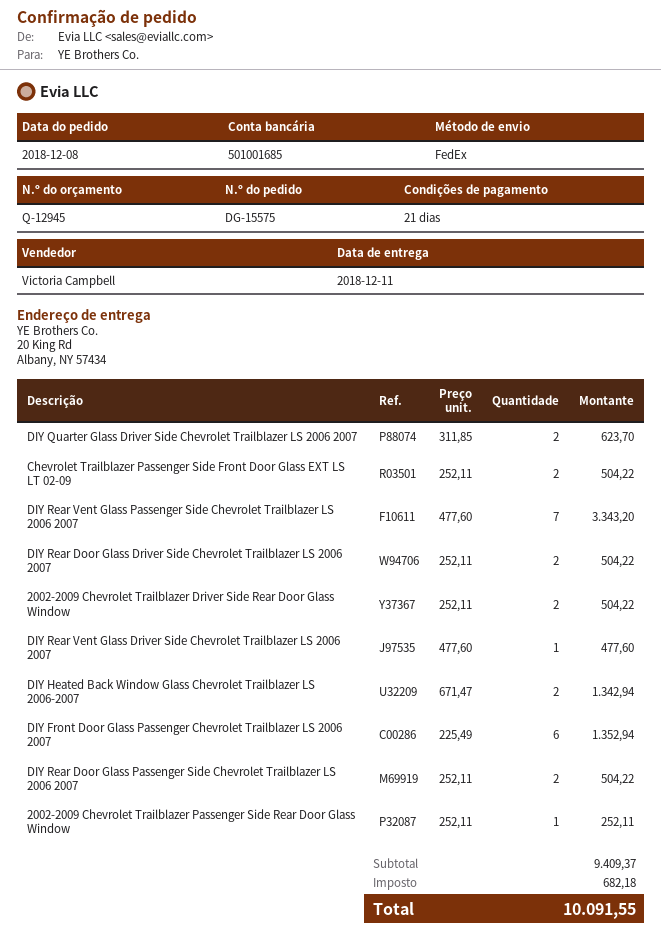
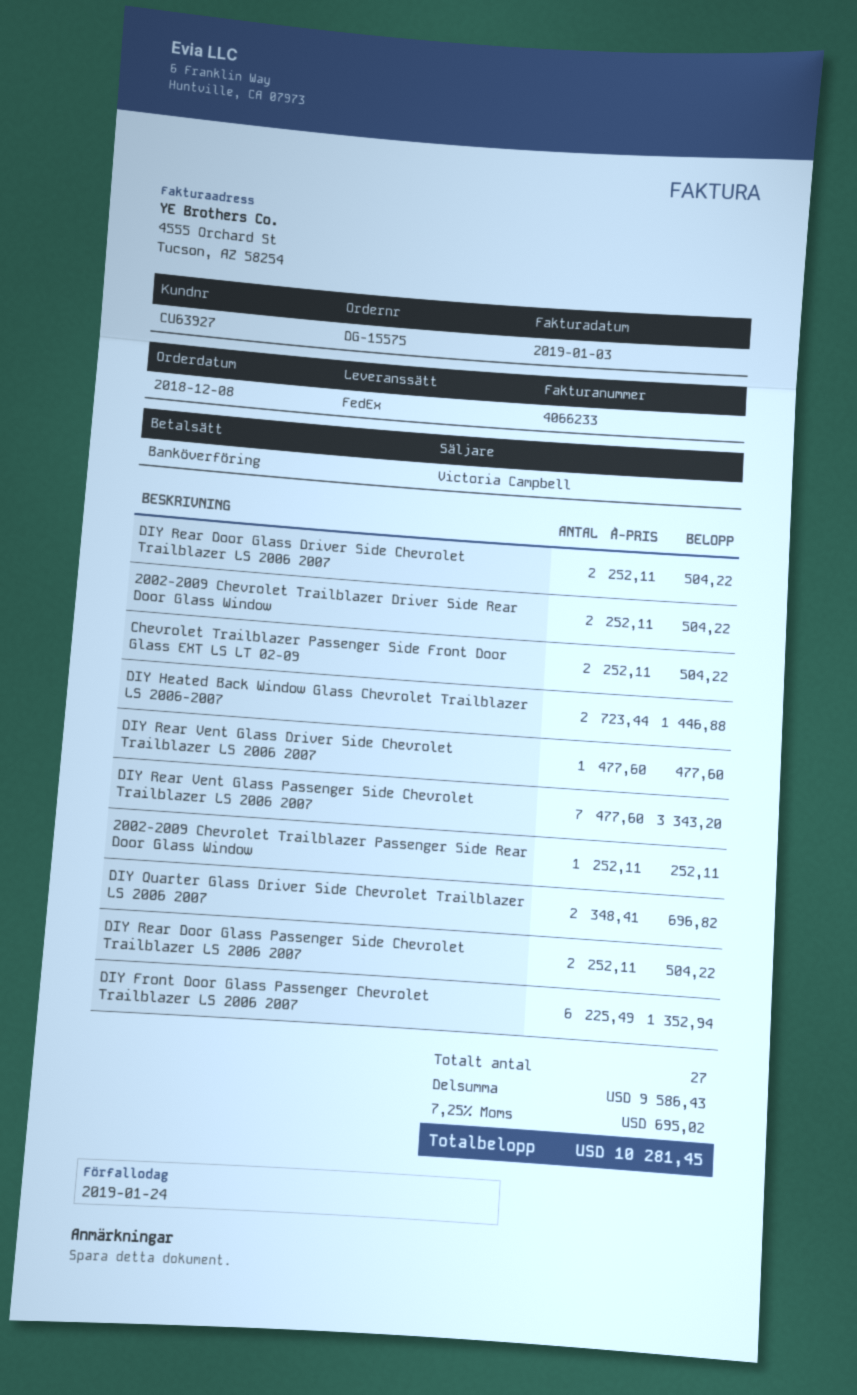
DIY Quarter Glass Driver Side Chevrolet Trailblazer LS 2006 2007: 2 x 311.85 = 623.70 -> 2 x 348.41 = 696.82
DIY Heated Back Window Glass Chevrolet Trailblazer LS 2006-2007: 2 x 671.47 = 1342.94 -> 2 x 723.44 = 1446.88
subtotal: 9409.37 -> 9586.43
tax: 682.18 -> 695.02
total: 10091.55 -> 10281.45

